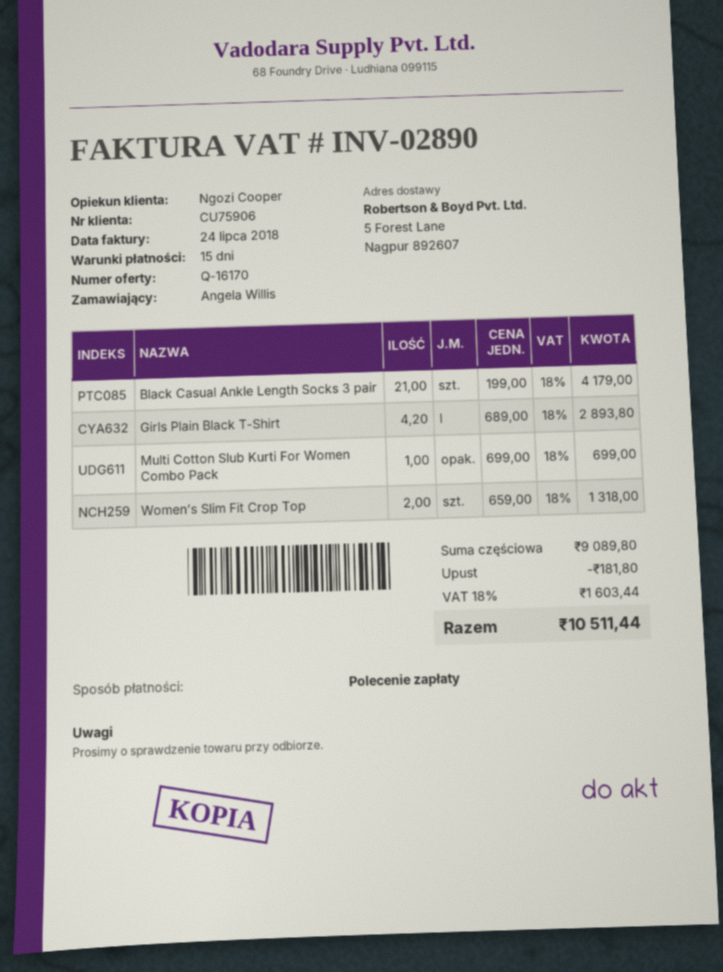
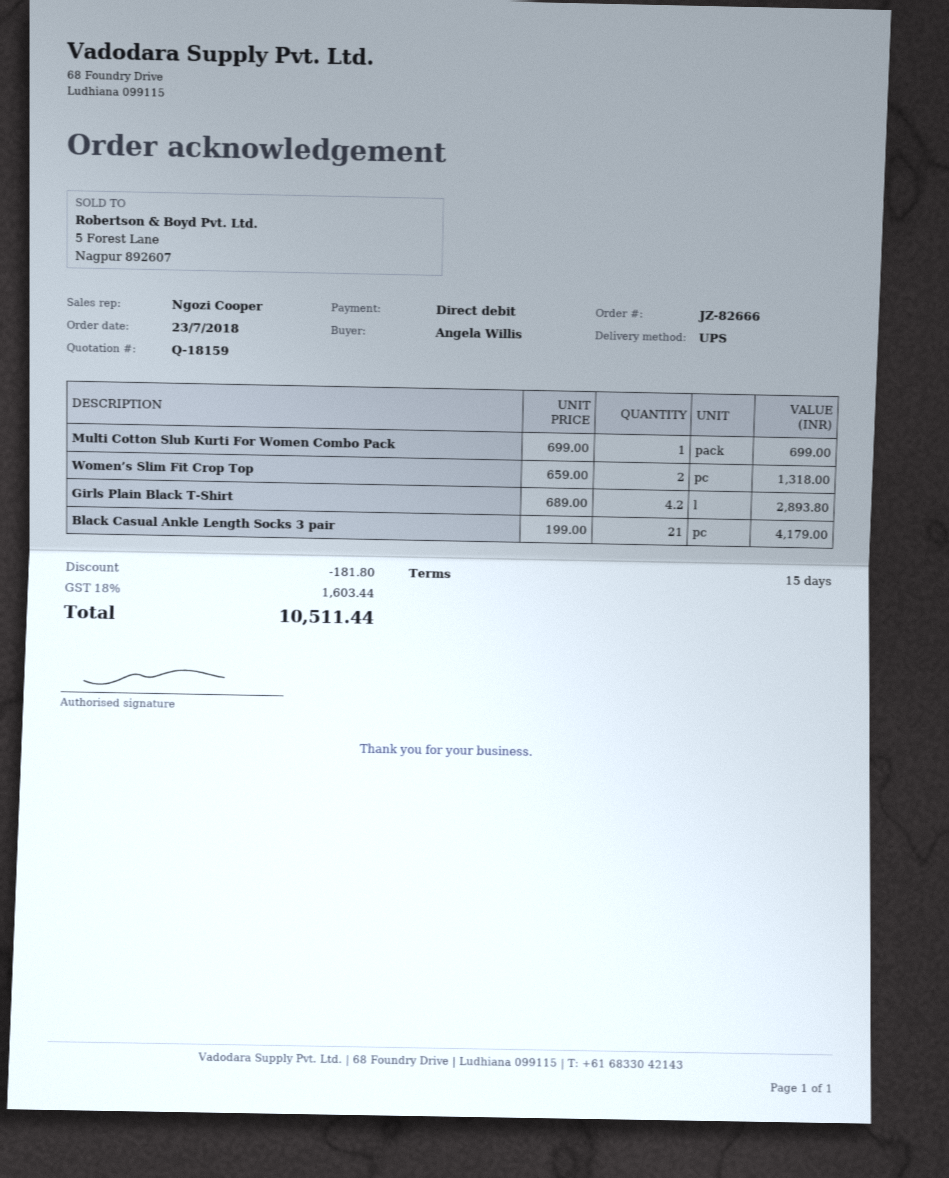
quote number: Q-16170 -> Q-18159

